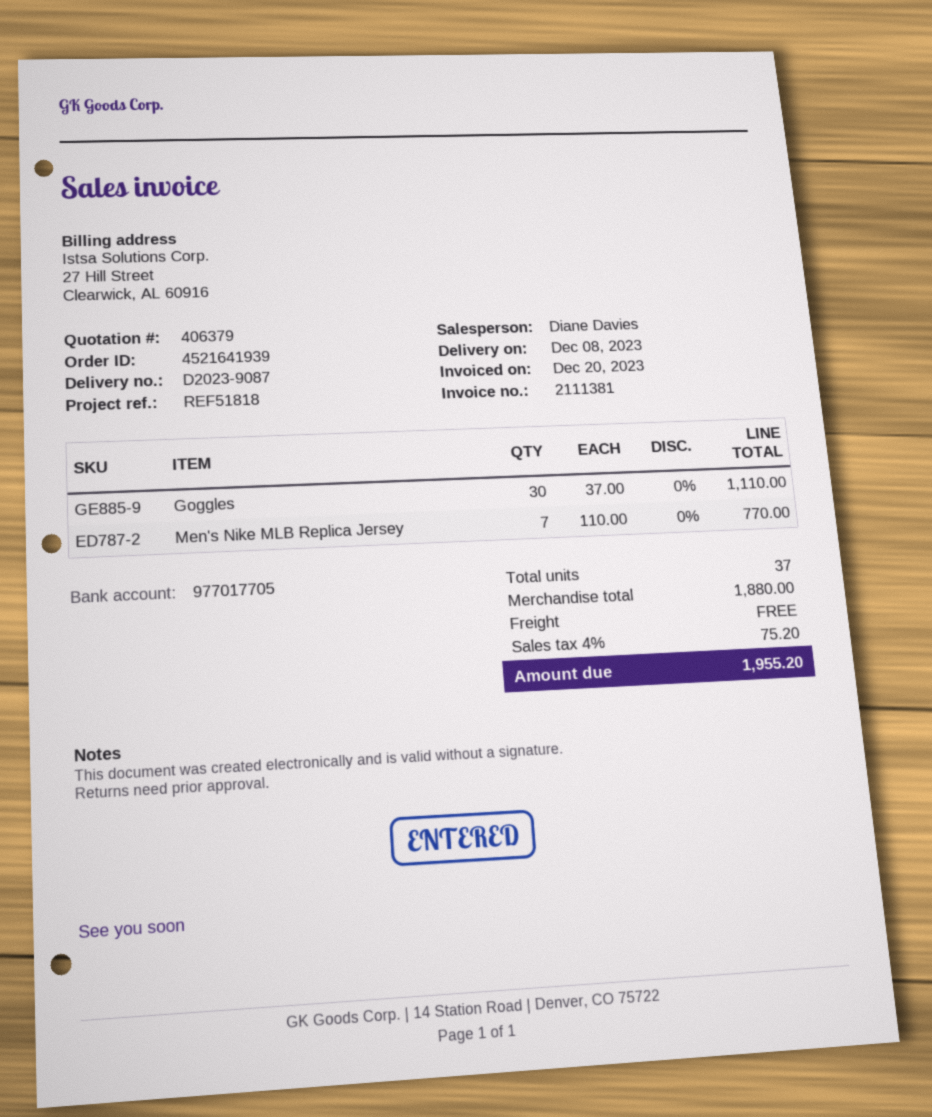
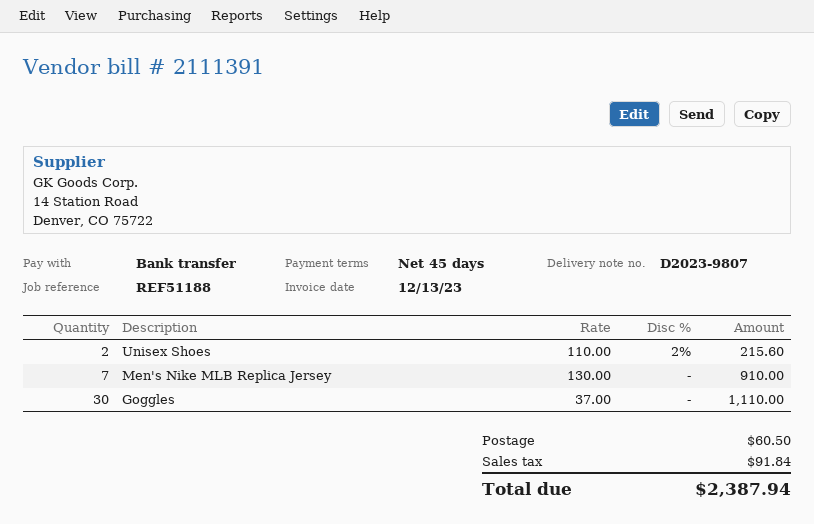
delivery note number: D2023-9087 -> D2023-9807
invoice number: 2111381 -> 2111391
invoice date: 2023-12-20 -> 2023-12-13
reference: REF51818 -> REF51188
Men's Nike MLB Replica Jersey: 7 x 110.00 = 770.00 -> 7 x 130.00 = 910.00
Unisex Shoes: none -> 2 x 110.00 - 2% = 215.60
shipping: 0.00 -> 60.50
tax: 75.20 -> 91.84
total: 1955.20 -> 2387.94

